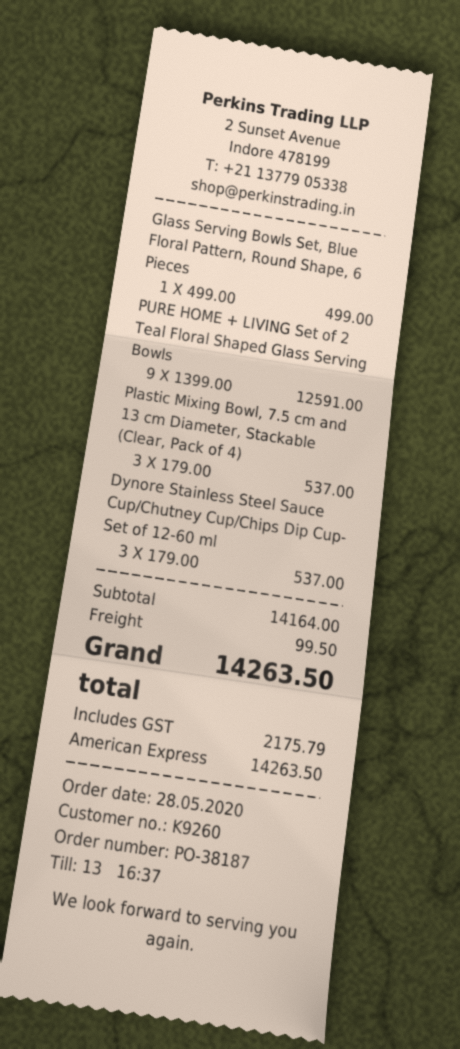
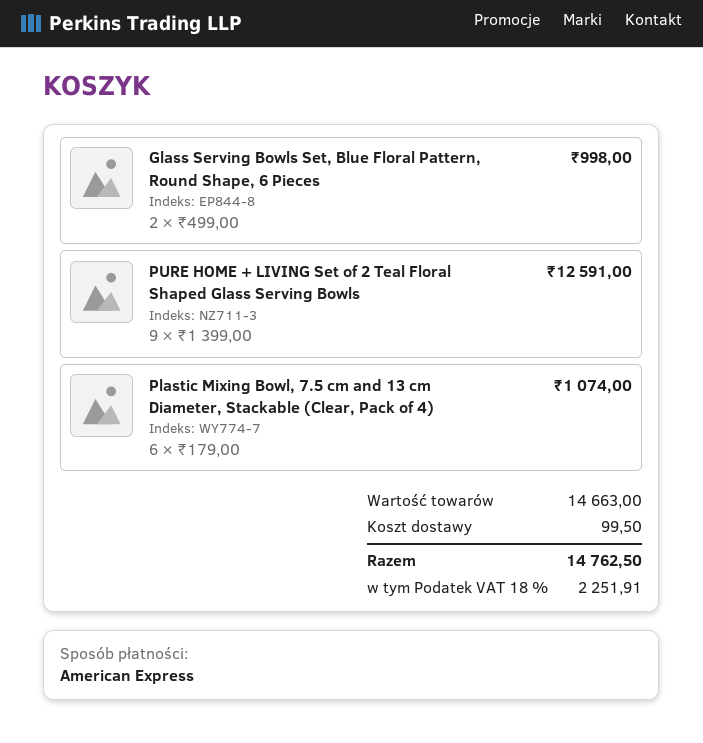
Glass Serving Bowls Set, Blue Floral Pattern, Round Shape, 6 Pieces: 1 x 499.00 = 499.00 -> 2 x 499.00 = 998.00
Plastic Mixing Bowl, 7.5 cm and 13 cm Diameter, Stackable (Clear, Pack of 4): 3 x 179.00 = 537.00 -> 6 x 179.00 = 1074.00
Dynore Stainless Steel Sauce Cup/Chutney Cup/Chips Dip Cup- Set of 12-60 ml: 3 x 179.00 = 537.00 -> none
subtotal: 14164.00 -> 14663.00
tax: 2175.79 -> 2251.91
total: 14263.50 -> 14762.50

